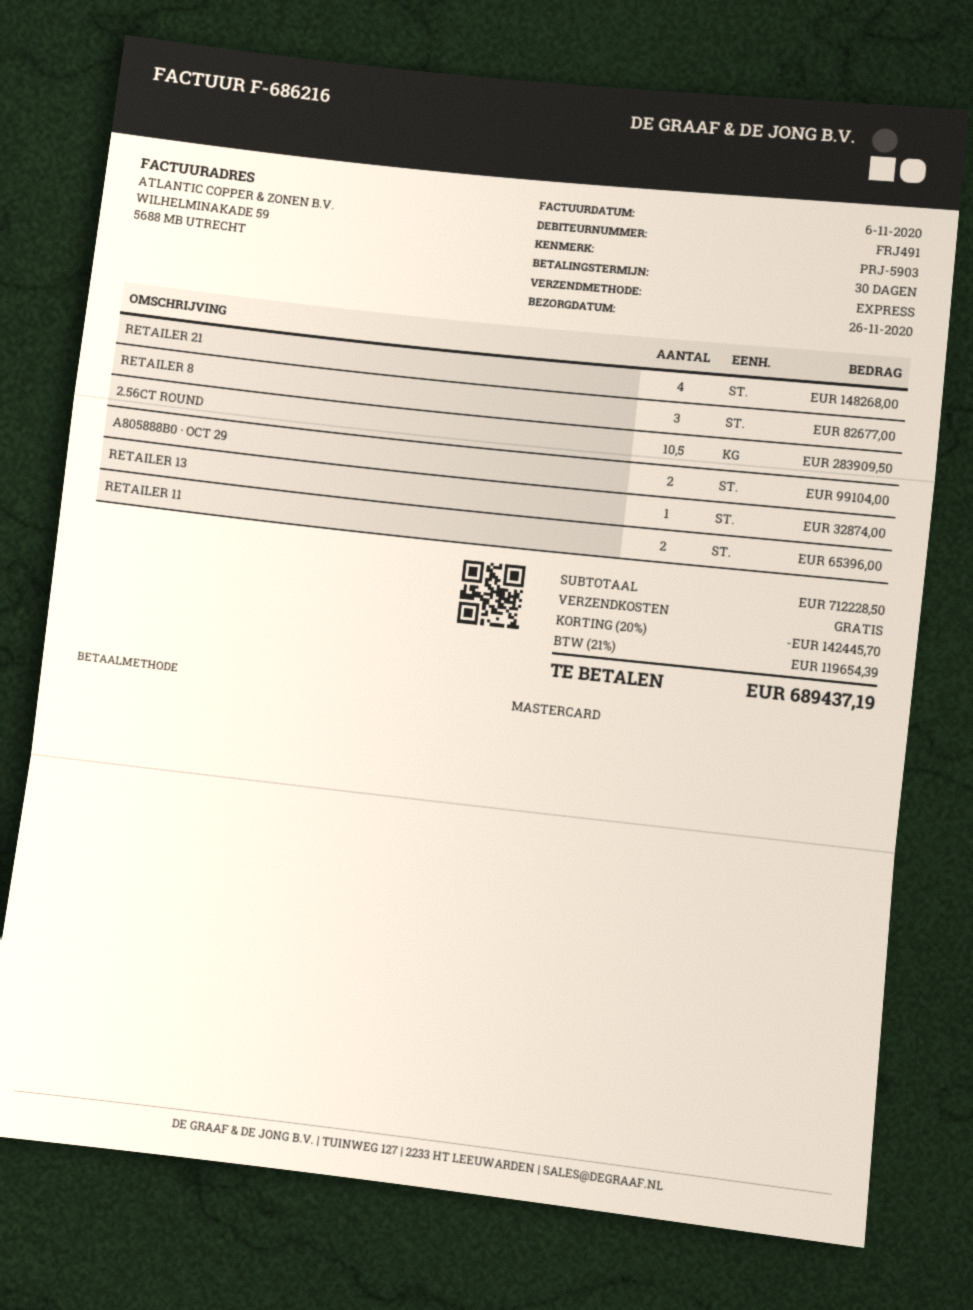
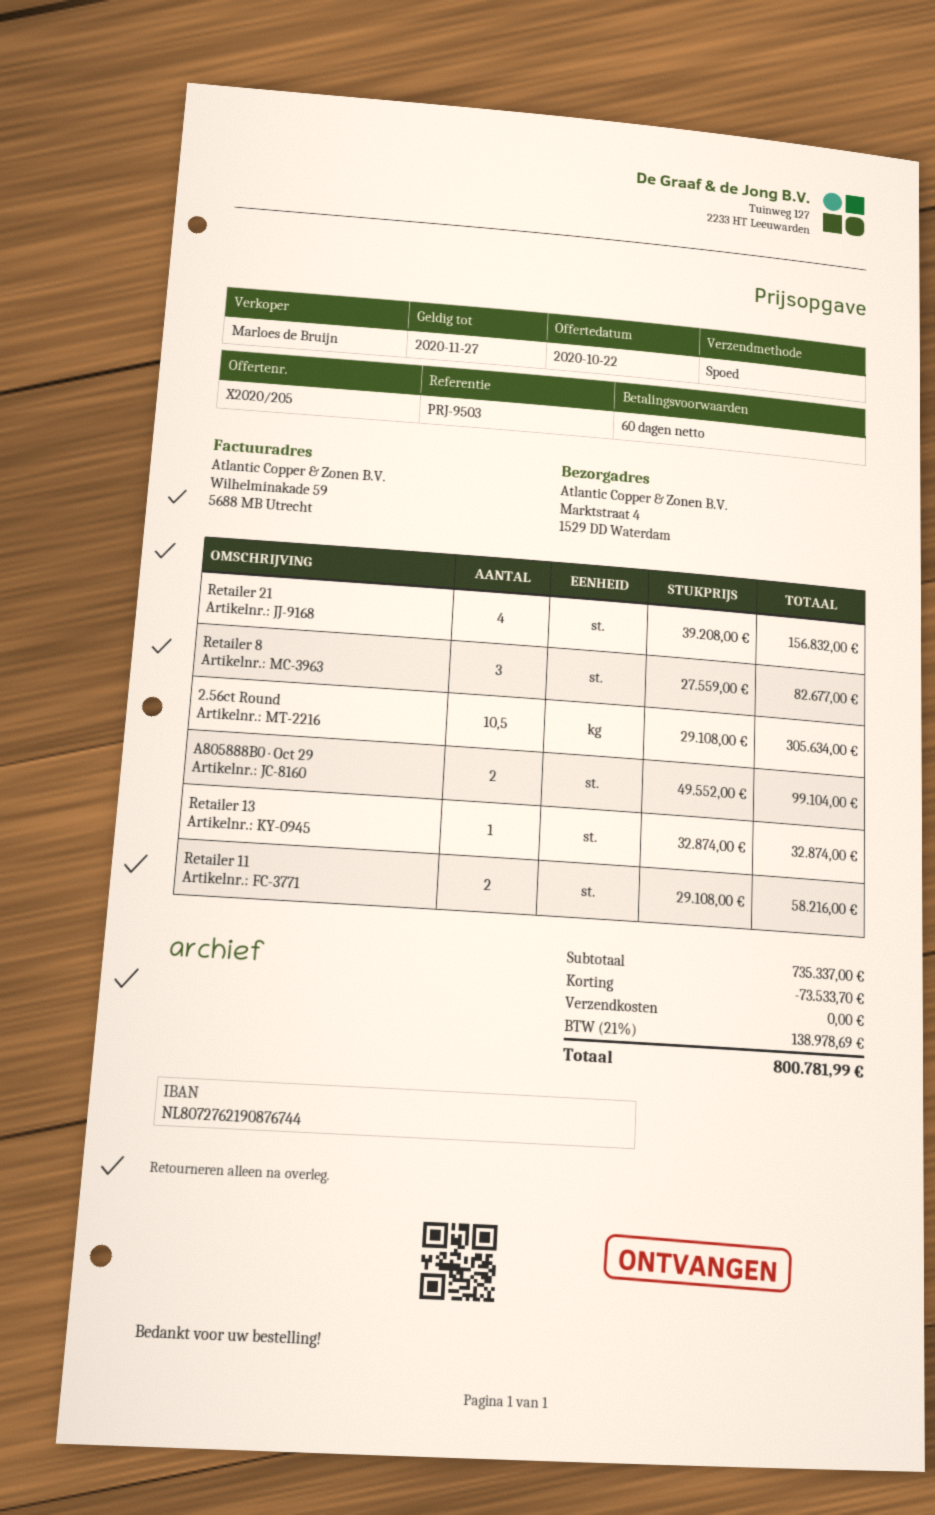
payment terms: 30 days -> 60 days
reference: PRJ-5903 -> PRJ-9503
RETAILER 21: 4 for 148268.00 -> 4 for 156832.00
2.56CT ROUND: 10.5 for 283909.50 -> 10.5 for 305634.00
RETAILER 11: 2 for 65396.00 -> 2 for 58216.00
subtotal: 712228.50 -> 735337.00
discount: 142445.70 -> 73533.70
tax: 21% = 119654.39 -> 21% = 138978.69
total: 689437.19 -> 800781.99

